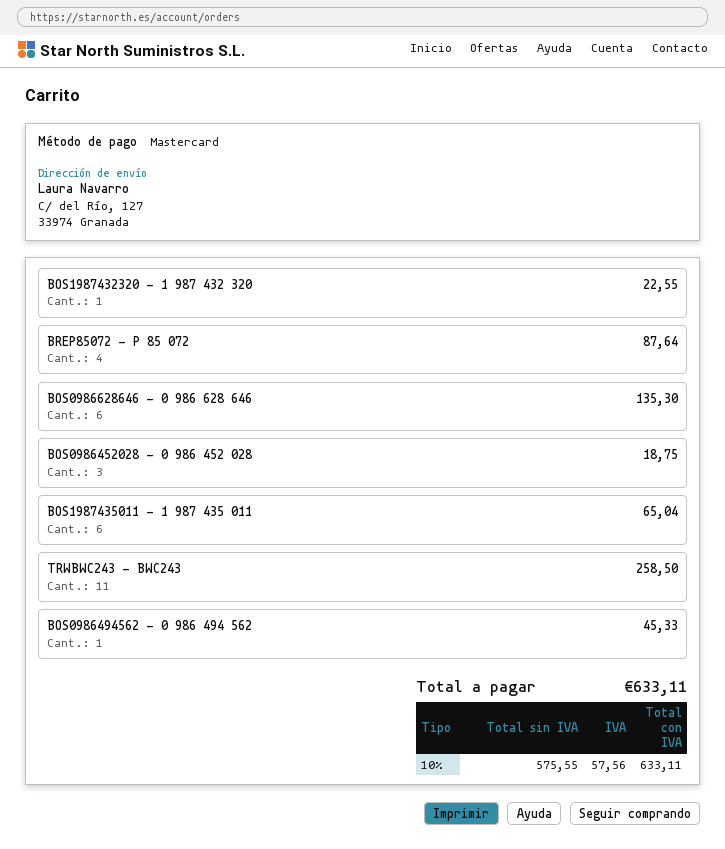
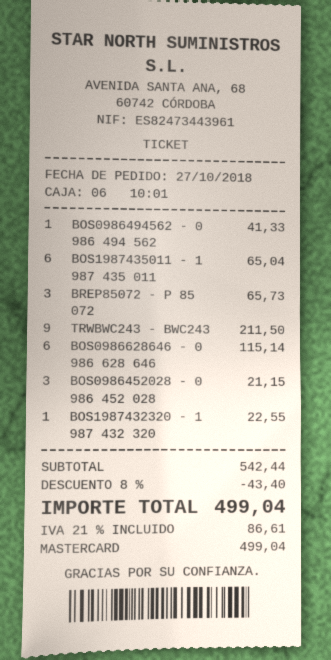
BREP85072 - P 85 072: 4 for 87.64 -> 3 for 65.73
BOS0986628646 - 0 986 628 646: 6 for 135.30 -> 6 for 115.14
BOS0986452028 - 0 986 452 028: 3 for 18.75 -> 3 for 21.15
TRWBWC243 - BWC243: 11 for 258.50 -> 9 for 211.50
BOS0986494562 - 0 986 494 562: 1 for 45.33 -> 1 for 41.33
discount: none -> 8% = 43.40
tax: 10% = 57.56 -> 21% = 86.61
total: 633.11 -> 499.04

